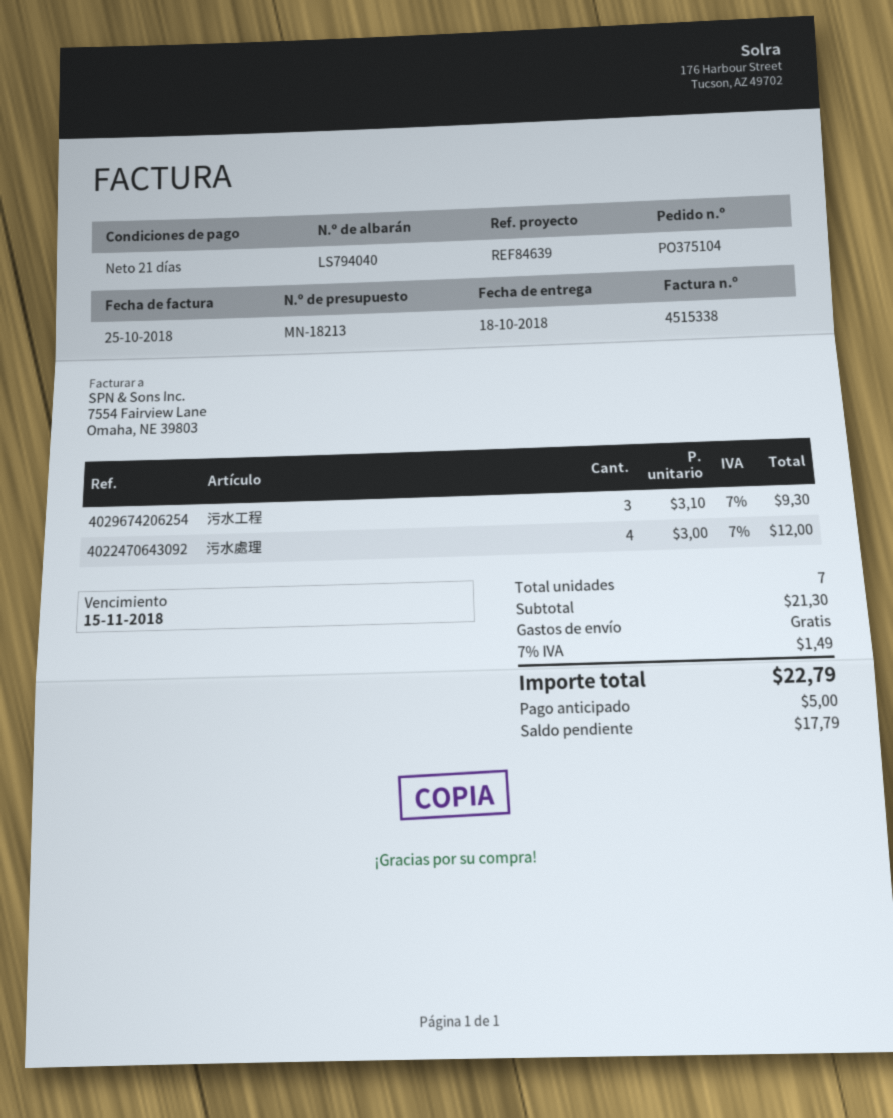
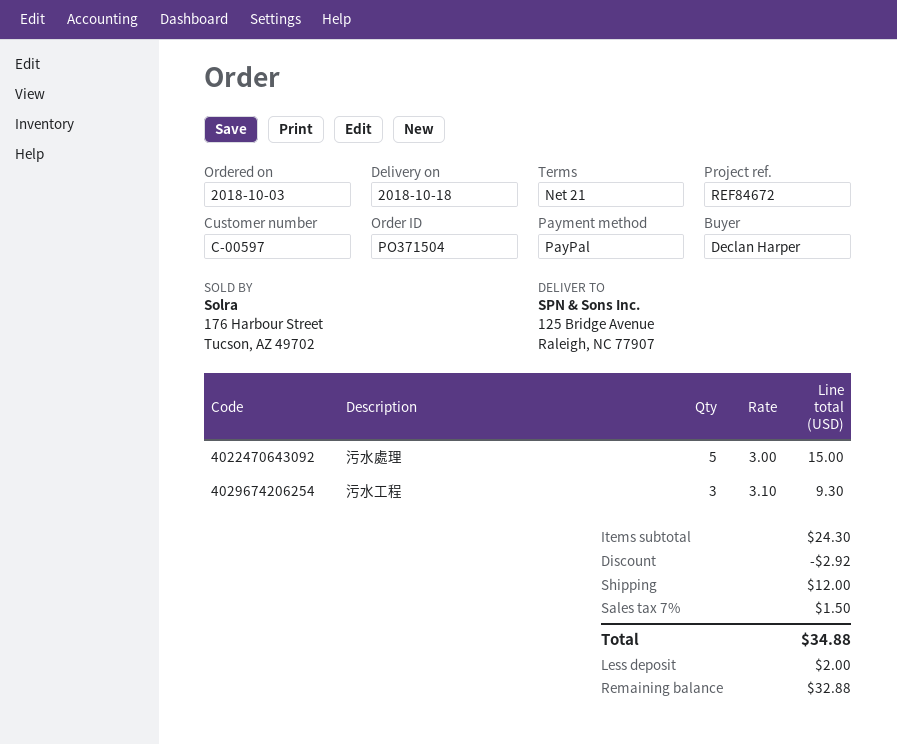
order number: PO375104 -> PO371504
reference: REF84639 -> REF84672
污水處理: 4 x 3.00 = 12.00 -> 5 x 3.00 = 15.00
subtotal: 21.30 -> 24.30
discount: none -> 2.92
shipping: 0.00 -> 12.00
tax: 7% = 1.49 -> 7% = 1.50
total: 22.79 -> 34.88
deposit: 5.00 -> 2.00
balance: 17.79 -> 32.88

